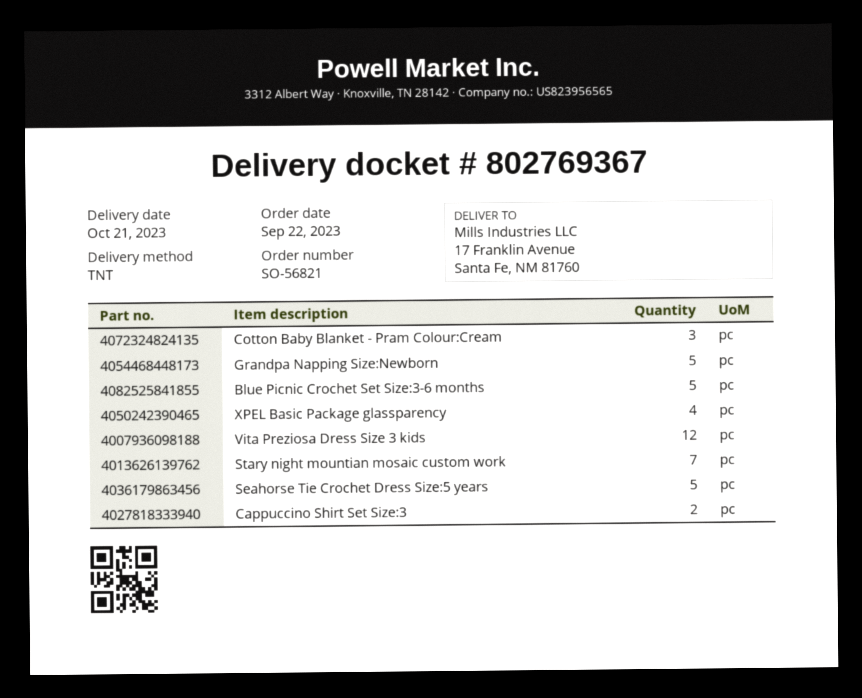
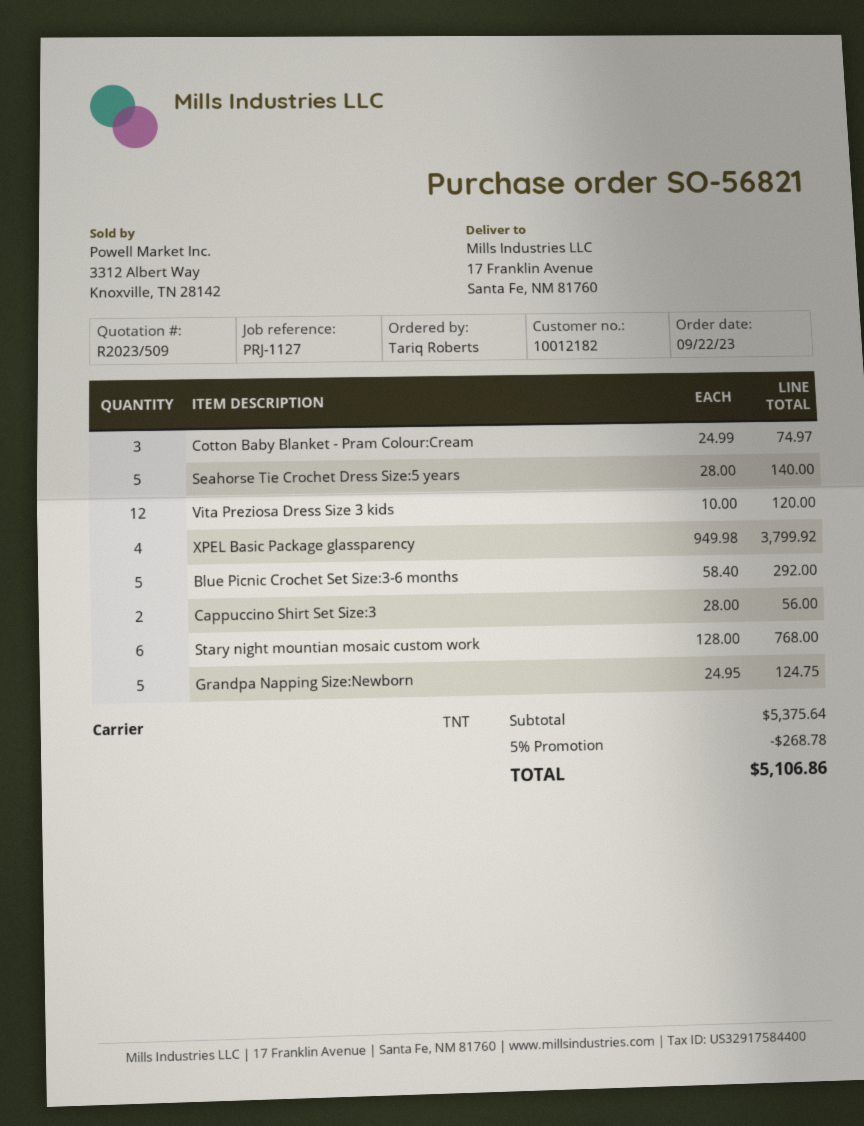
Stary night mountian mosaic custom work: 7 -> 6

